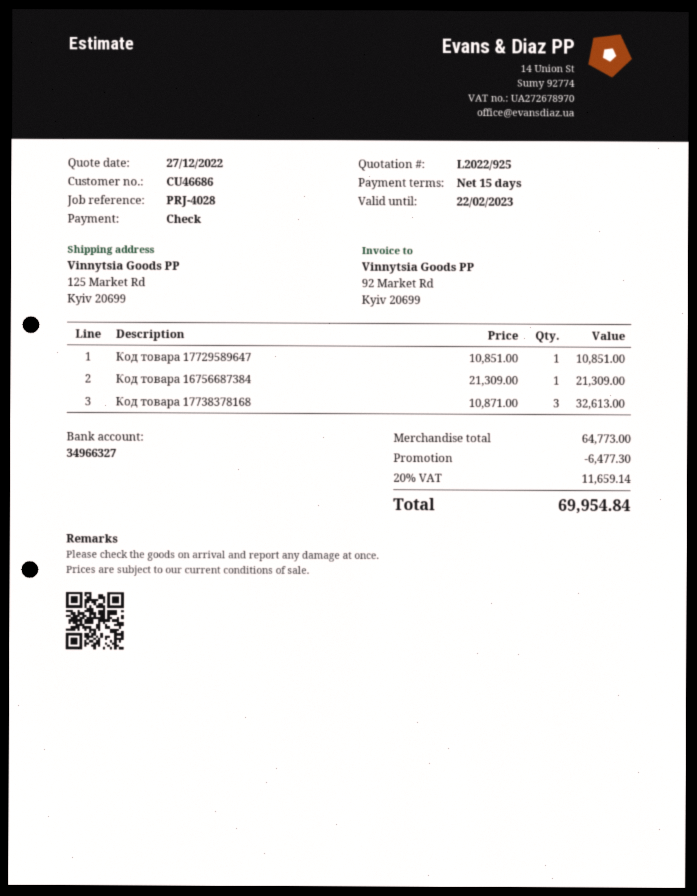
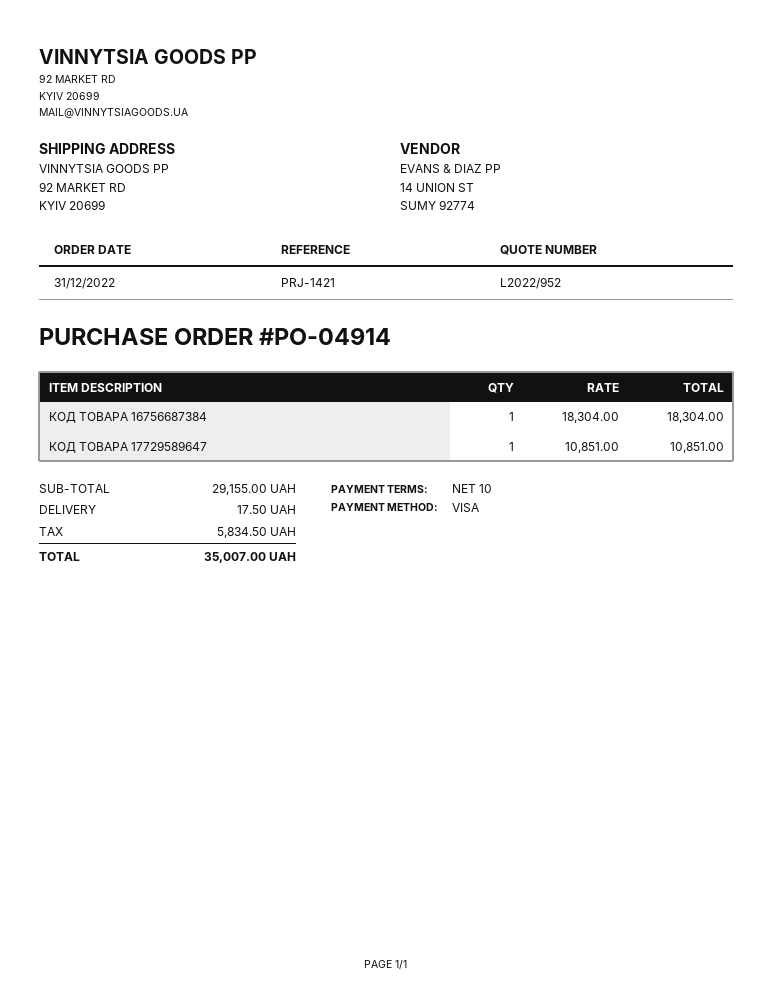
quote number: L2022/925 -> L2022/952
payment terms: 15 days -> 10 days
reference: PRJ-4028 -> PRJ-1421
payment method: cheque -> Visa
ship to: 125 Market Rd, Kyiv 20699 -> 92 MARKET RD, KYIV 20699
Код товара 16756687384: 1 x 21309.00 = 21309.00 -> 1 x 18304.00 = 18304.00
Код товара 17738378168: 3 x 10871.00 = 32613.00 -> none
subtotal: 64773.00 -> 29155.00
discount: 6477.30 -> none
shipping: none -> 17.50
tax: 11659.14 -> 5834.50
total: 69954.84 -> 35007.00

